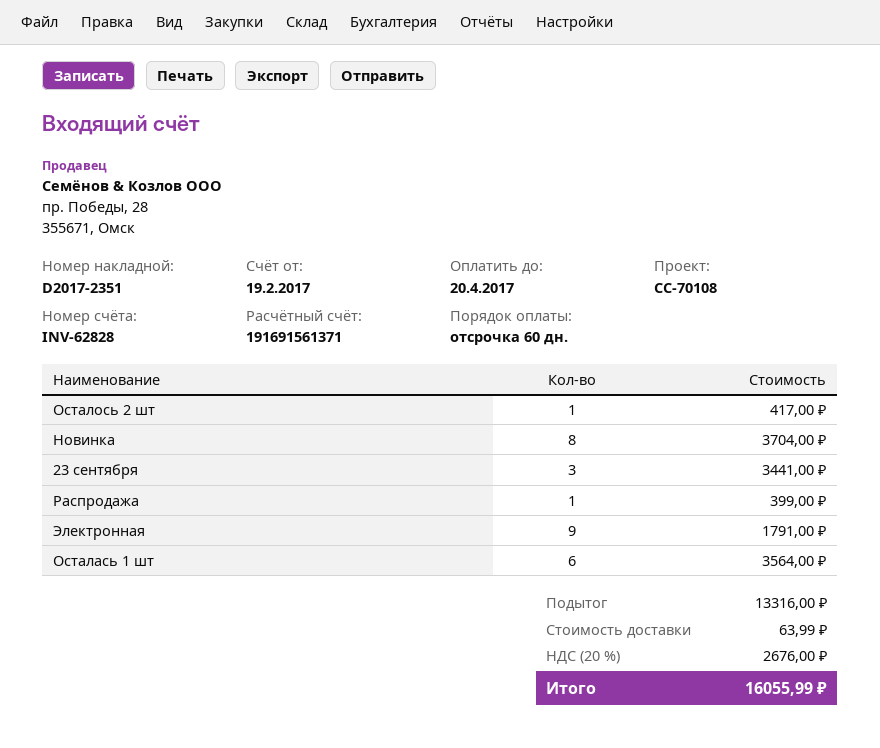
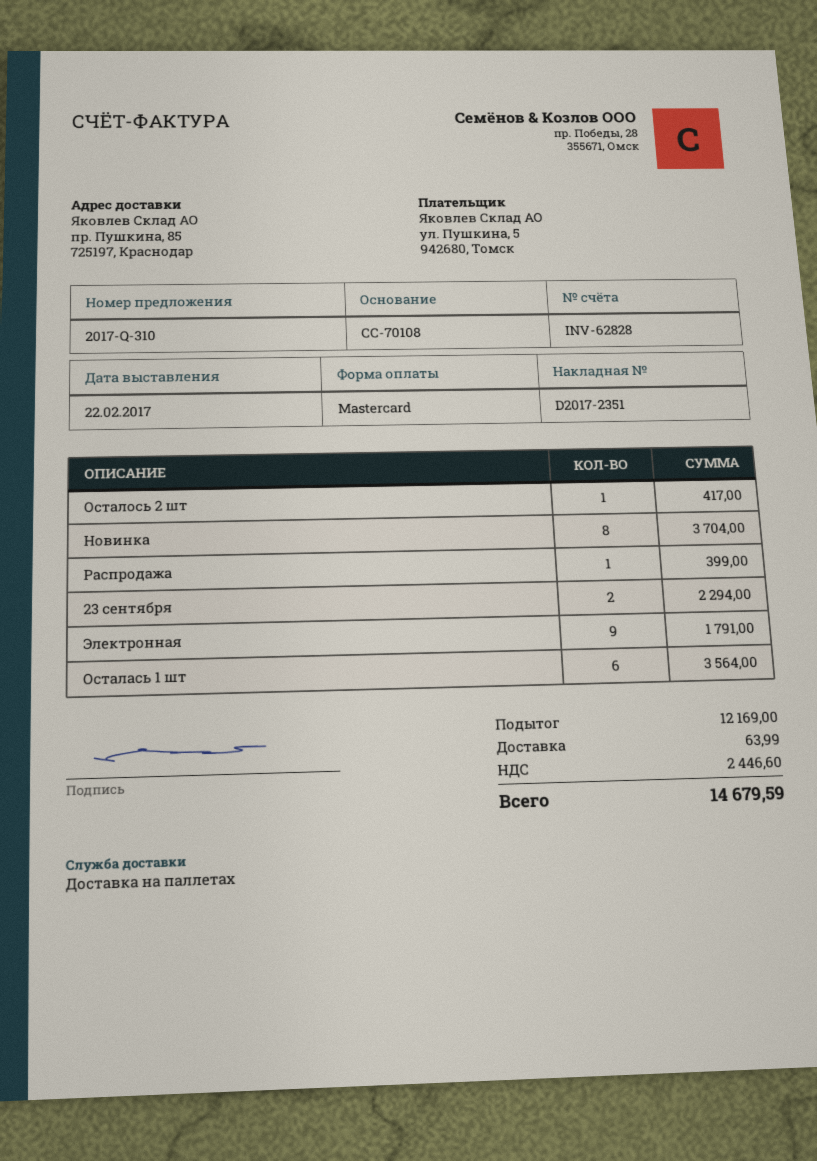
invoice date: 2017-02-19 -> 2017-02-22
23 сентября: 3 for 3441.00 -> 2 for 2294.00
subtotal: 13316.00 -> 12169.00
tax: 2676.00 -> 2446.60
total: 16055.99 -> 14679.59

